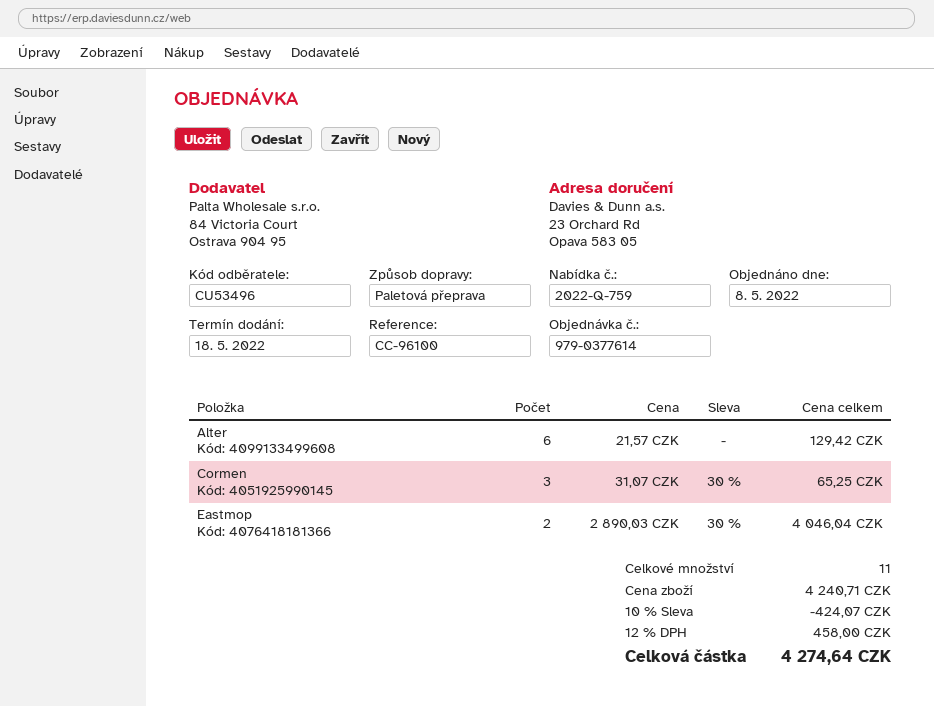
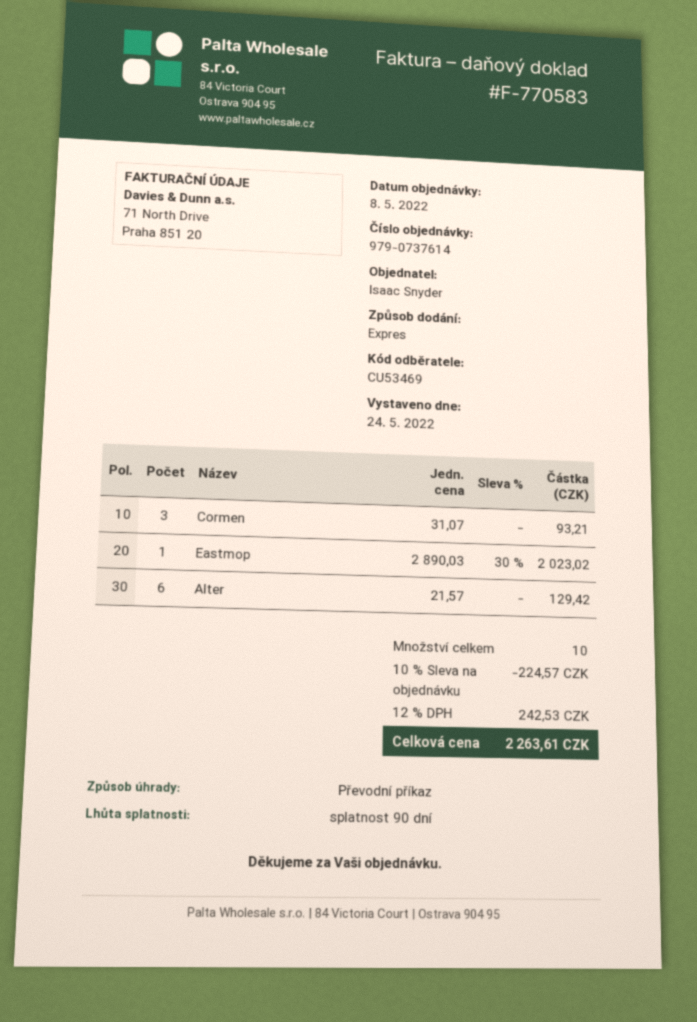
order number: 979-0377614 -> 979-0737614
customer number: CU53496 -> CU53469
shipping method: pallet freight -> express
Cormen: 3 x 31.07 - 30% = 65.25 -> 3 x 31.07 = 93.21
Eastmop: 2 x 2890.03 - 30% = 4046.04 -> 1 x 2890.03 - 30% = 2023.02
total quantity: 11 -> 10
discount: 10% = 424.07 -> 10% = 224.57
tax: 12% = 458.00 -> 12% = 242.53
total: 4274.64 -> 2263.61

